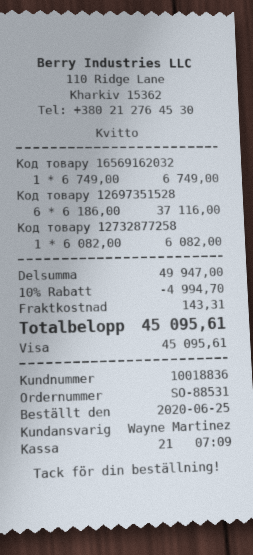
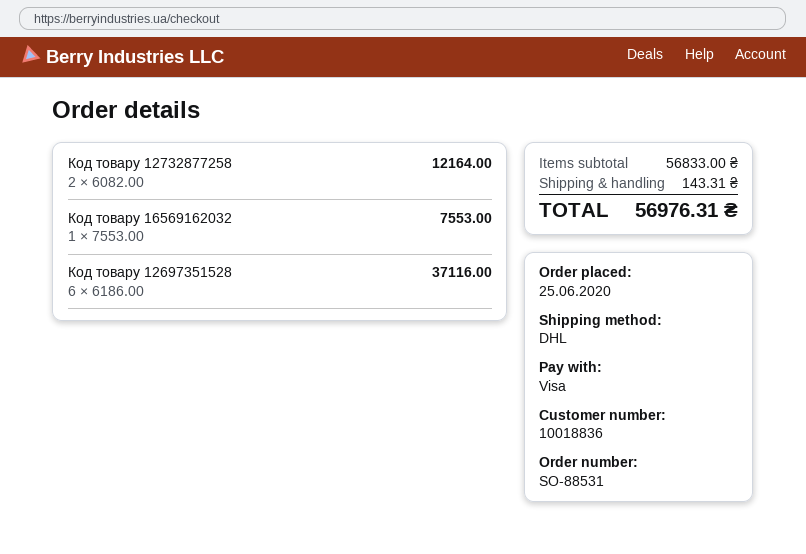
Код товару 16569162032: 1 x 6749.00 = 6749.00 -> 1 x 7553.00 = 7553.00
Код товару 12732877258: 1 x 6082.00 = 6082.00 -> 2 x 6082.00 = 12164.00
subtotal: 49947.00 -> 56833.00
discount: 10% = 4994.70 -> none
total: 45095.61 -> 56976.31

